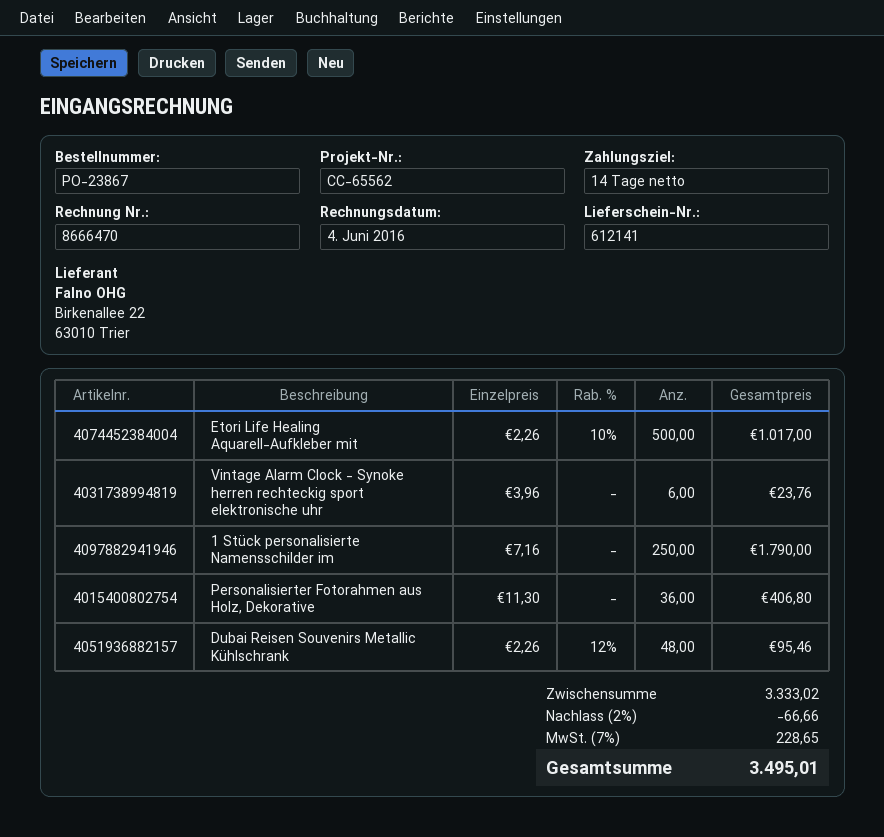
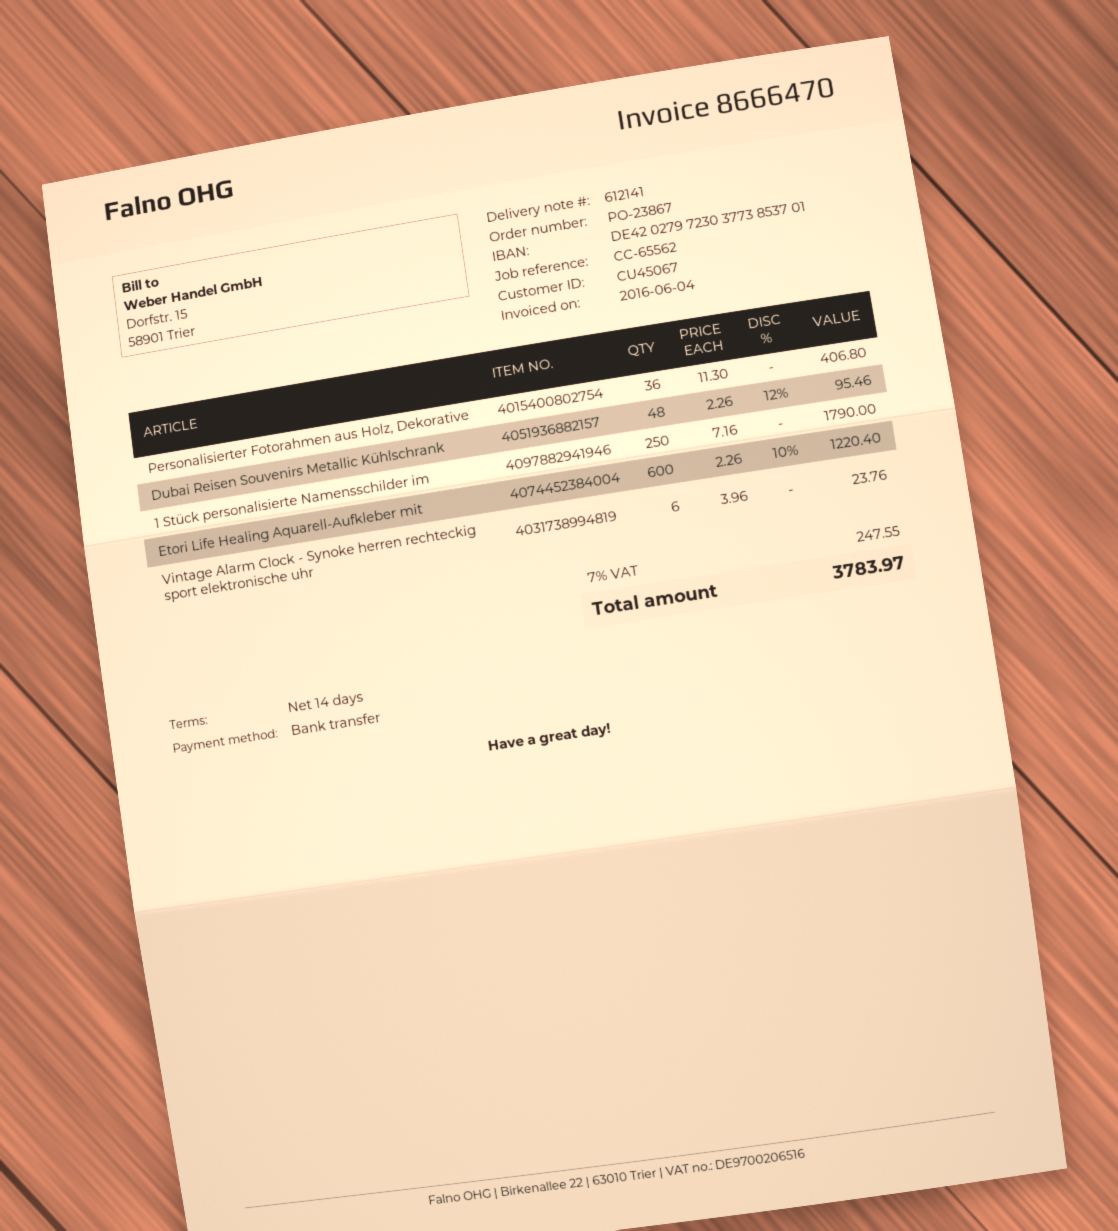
Etori Life Healing Aquarell-Aufkleber mit: 500 x 2.26 - 10% = 1017.00 -> 600 x 2.26 - 10% = 1220.40
discount: 2% = 66.66 -> none
tax: 7% = 228.65 -> 7% = 247.55
total: 3495.01 -> 3783.97

